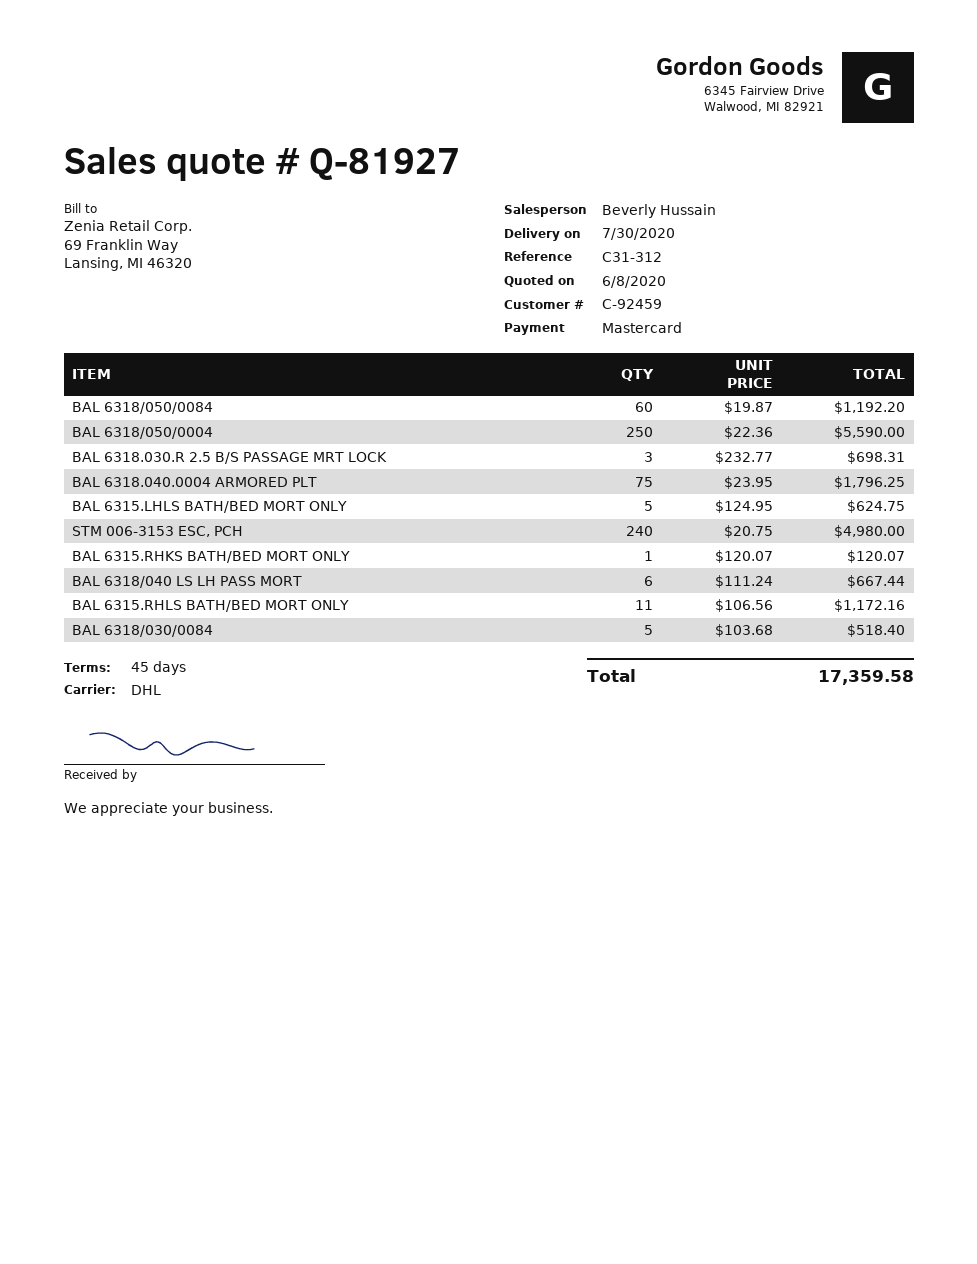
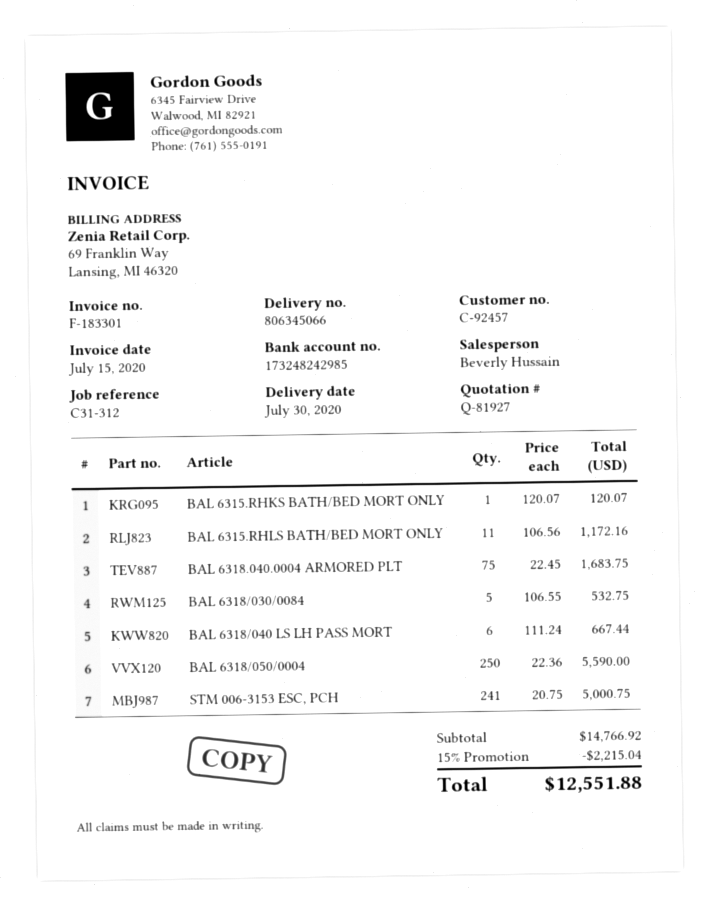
customer number: C-92459 -> C-92457
BAL 6318/050/0084: 60 x 19.87 = 1192.20 -> none
BAL 6318.030.R 2.5 B/S PASSAGE MRT LOCK: 3 x 232.77 = 698.31 -> none
BAL 6318.040.0004 ARMORED PLT: 75 x 23.95 = 1796.25 -> 75 x 22.45 = 1683.75
BAL 6315.LHLS BATH/BED MORT ONLY: 5 x 124.95 = 624.75 -> none
STM 006-3153 ESC, PCH: 240 x 20.75 = 4980.00 -> 241 x 20.75 = 5000.75
BAL 6318/030/0084: 5 x 103.68 = 518.40 -> 5 x 106.55 = 532.75
discount: none -> 15% = 2215.04
total: 17359.58 -> 12551.88

